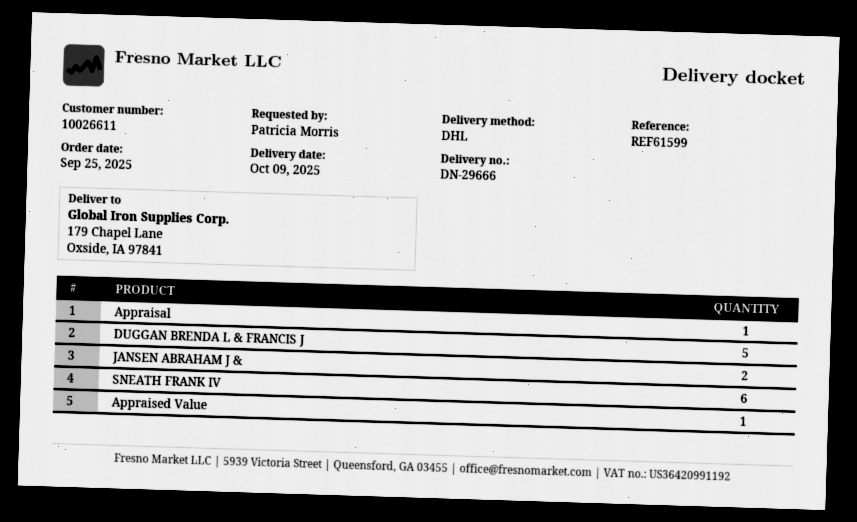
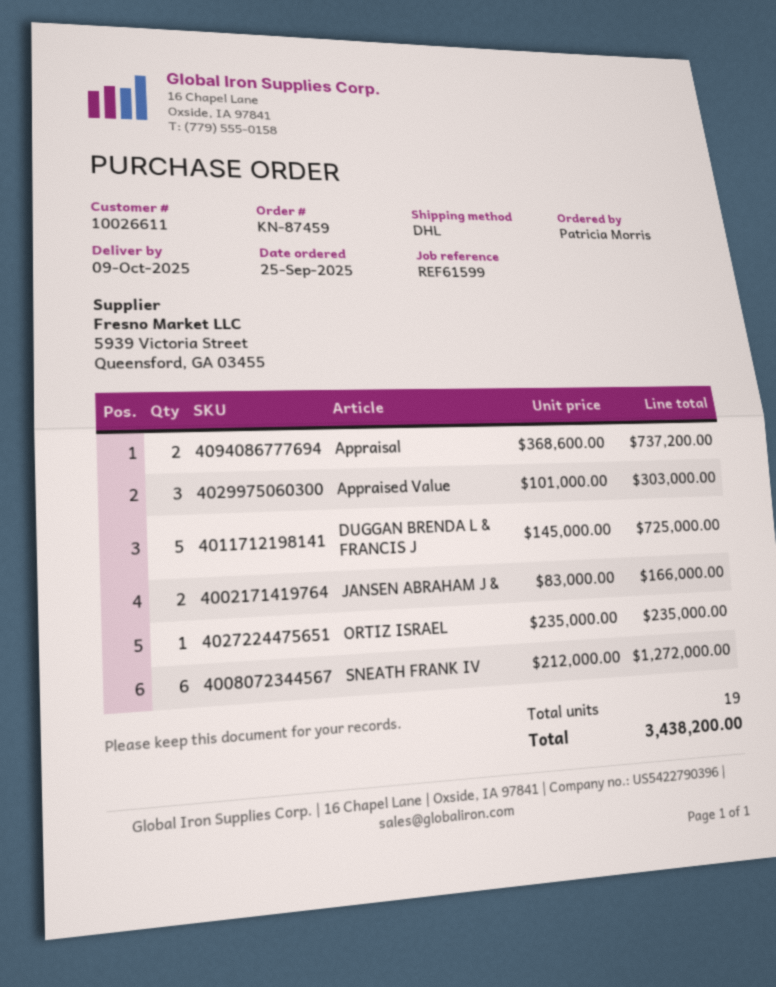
Appraisal: 1 -> 2
Appraised Value: 1 -> 3
ORTIZ ISRAEL: none -> 1

